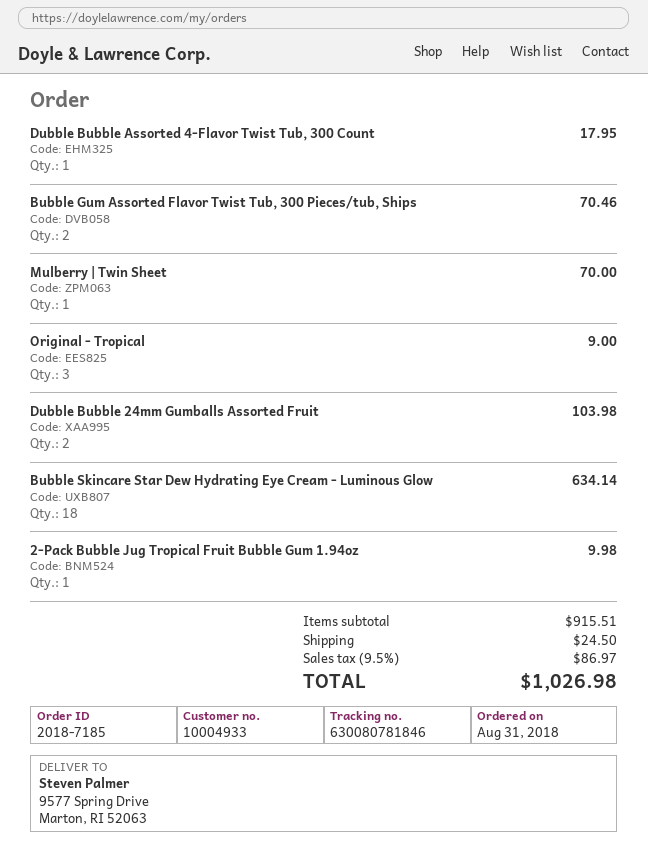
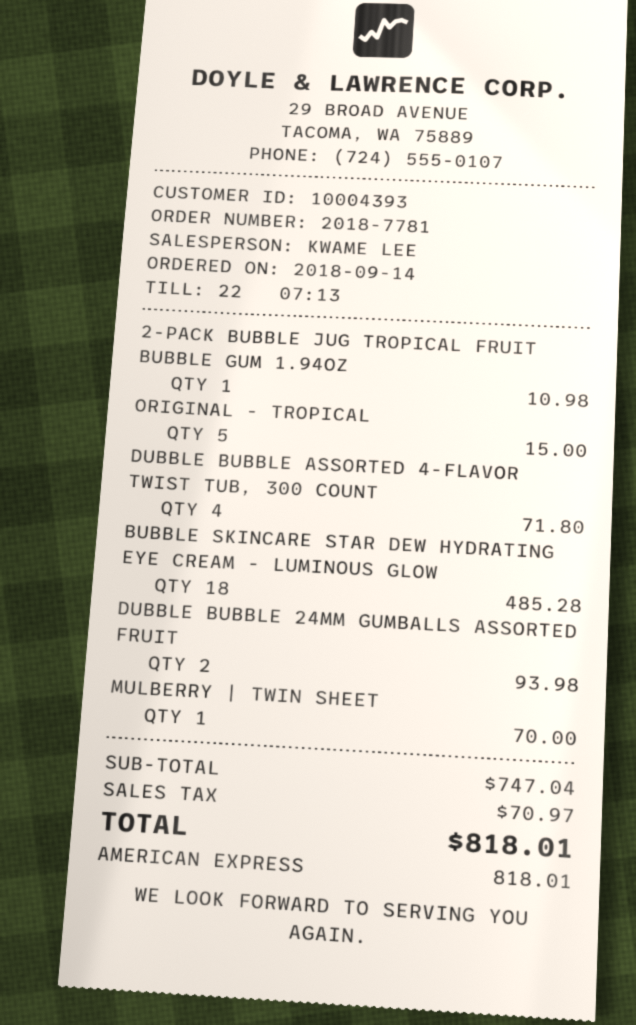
order number: 2018-7185 -> 2018-7781
order date: 2018-08-31 -> 2018-09-14
customer number: 10004933 -> 10004393
Dubble Bubble Assorted 4-Flavor Twist Tub, 300 Count: 1 for 17.95 -> 4 for 71.80
Bubble Gum Assorted Flavor Twist Tub, 300 Pieces/tub, Ships: 2 for 70.46 -> none
Original - Tropical: 3 for 9.00 -> 5 for 15.00
Dubble Bubble 24mm Gumballs Assorted Fruit: 2 for 103.98 -> 2 for 93.98
Bubble Skincare Star Dew Hydrating Eye Cream - Luminous Glow: 18 for 634.14 -> 18 for 485.28
2-Pack Bubble Jug Tropical Fruit Bubble Gum 1.94oz: 1 for 9.98 -> 1 for 10.98
subtotal: 915.51 -> 747.04
shipping: 24.50 -> none
tax: 86.97 -> 70.97
total: 1026.98 -> 818.01

